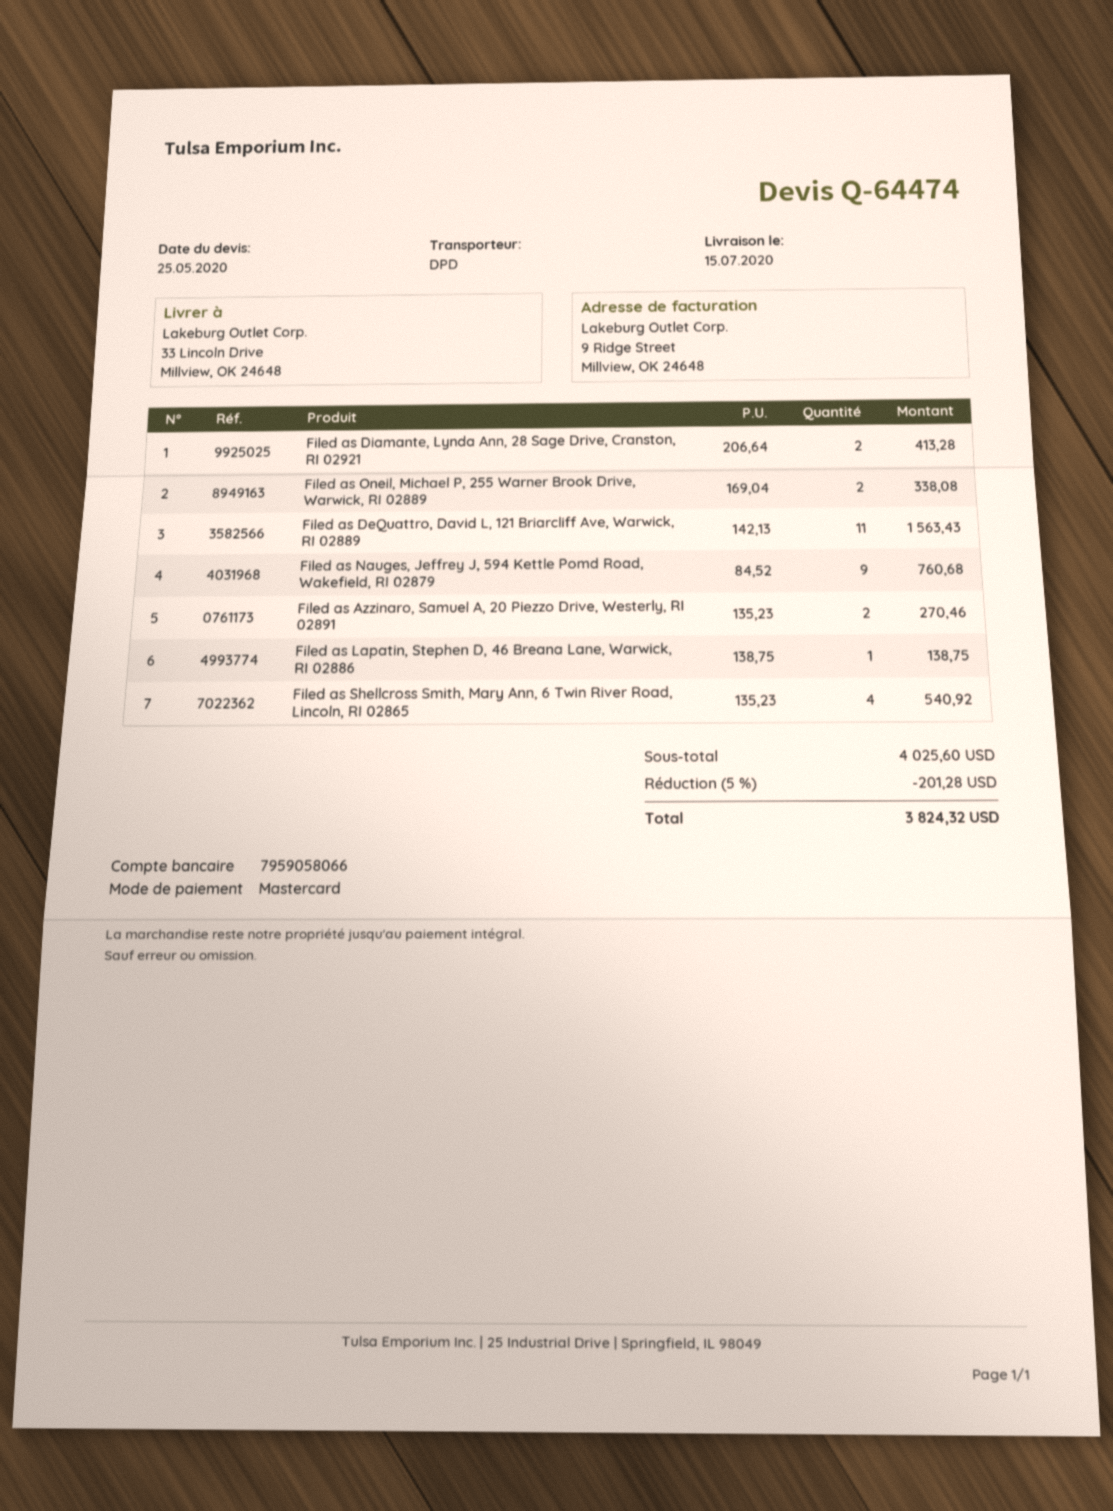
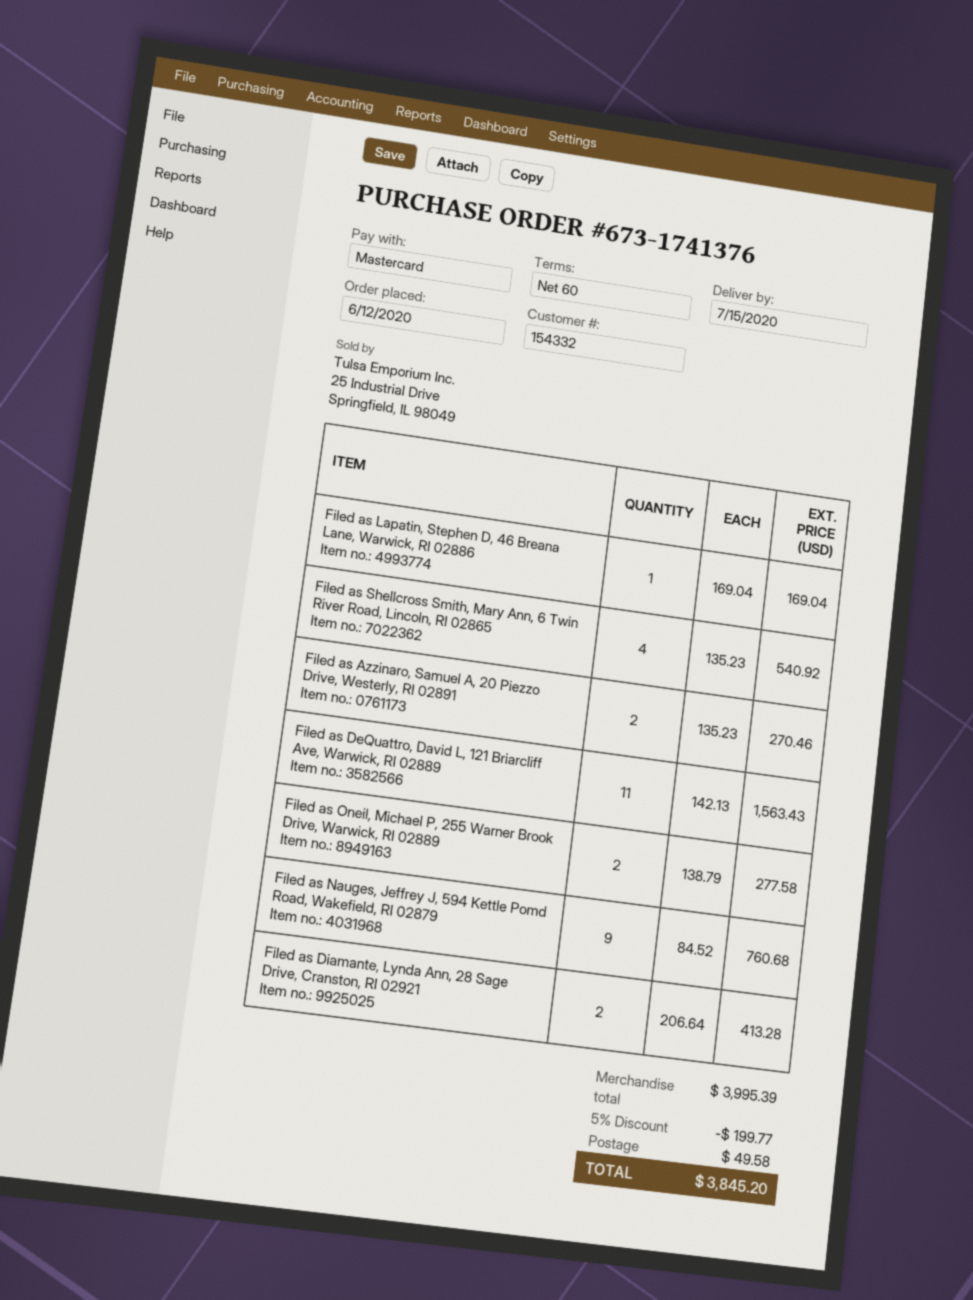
Filed as Oneil, Michael P, 255 Warner Brook Drive, Warwick, RI 02889: 2 x 169.04 = 338.08 -> 2 x 138.79 = 277.58
Filed as Lapatin, Stephen D, 46 Breana Lane, Warwick, RI 02886: 1 x 138.75 = 138.75 -> 1 x 169.04 = 169.04
subtotal: 4025.60 -> 3995.39
discount: 5% = 201.28 -> 5% = 199.77
shipping: none -> 49.58
total: 3824.32 -> 3845.20

